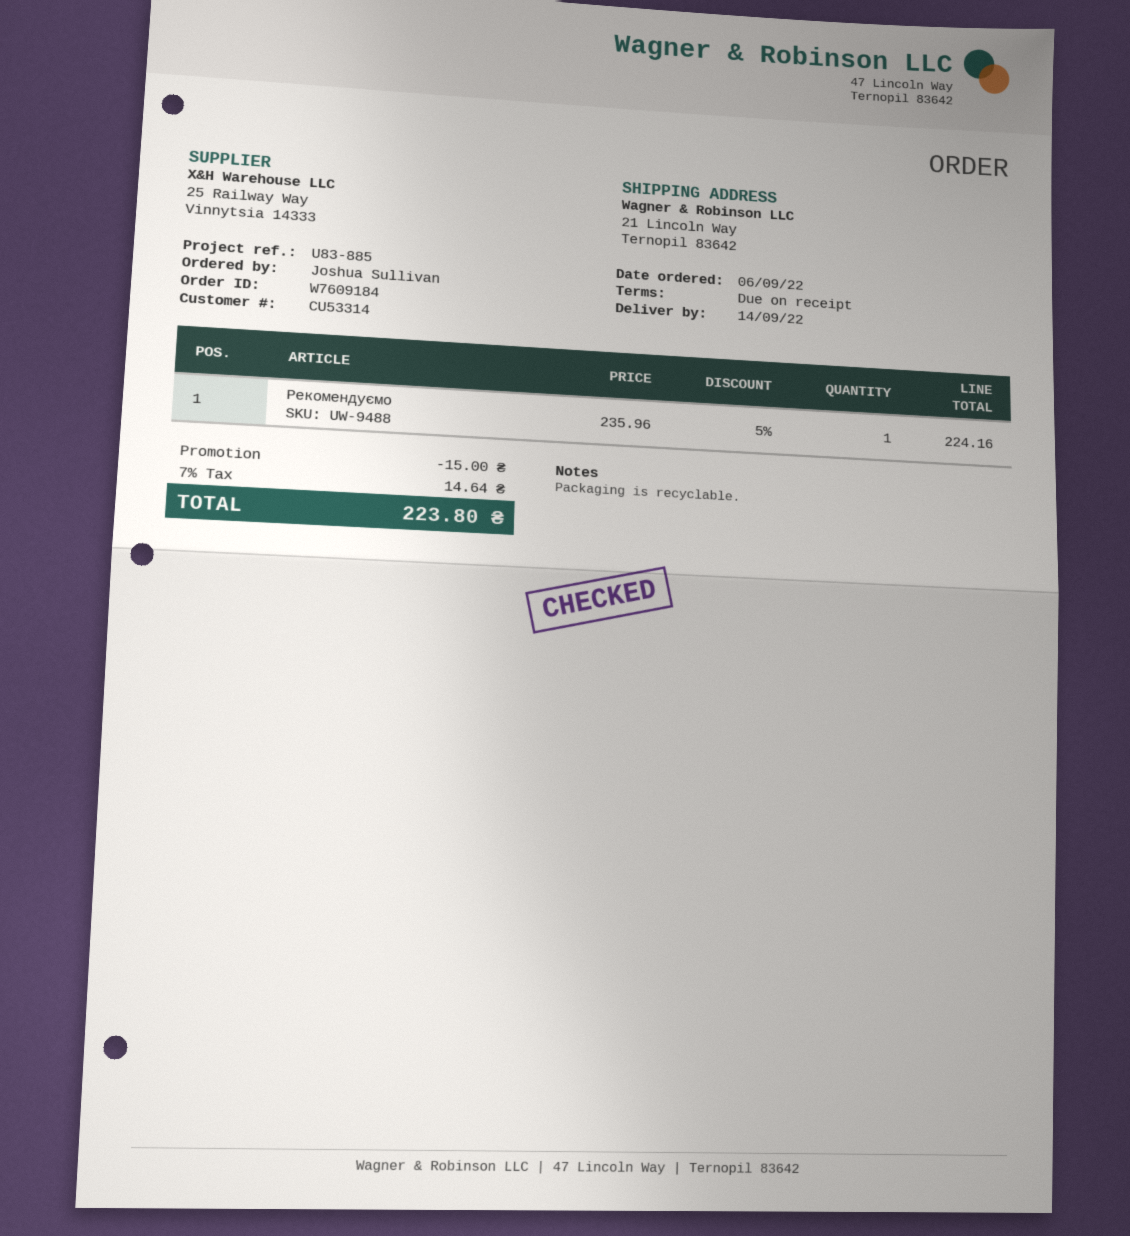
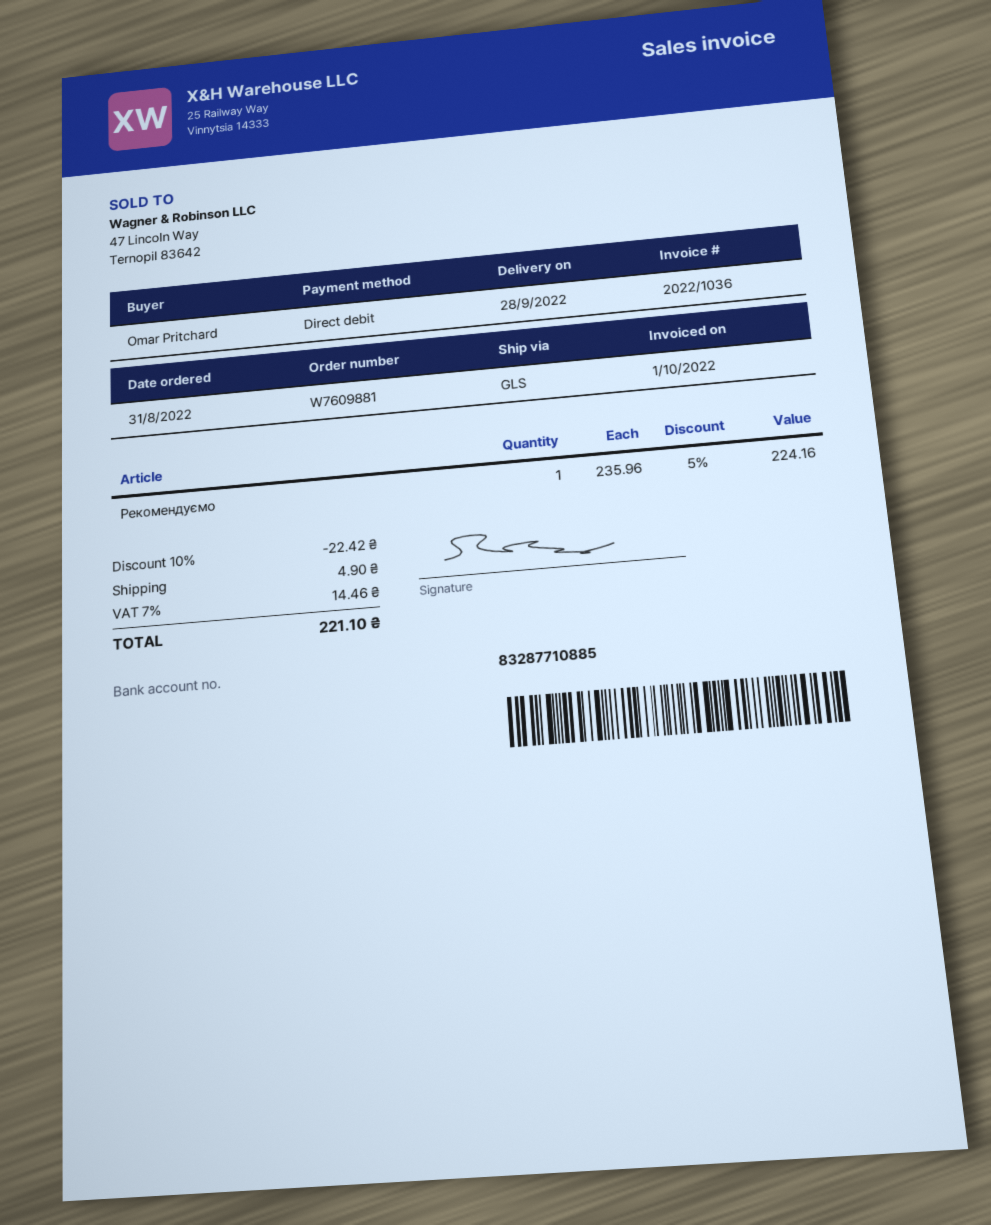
order number: W7609184 -> W7609881
order date: 2022-09-06 -> 2022-08-31
delivery date: 2022-09-14 -> 2022-09-28
ordered by: Joshua Sullivan -> Omar Pritchard
discount: 15.00 -> 22.42
shipping: none -> 4.90
tax: 7% = 14.64 -> 7% = 14.46
total: 223.80 -> 221.10

